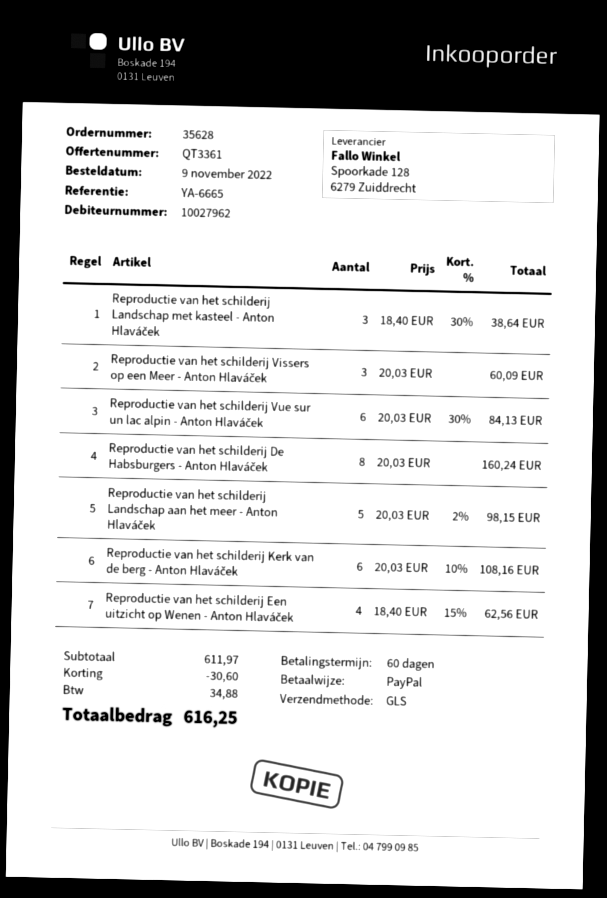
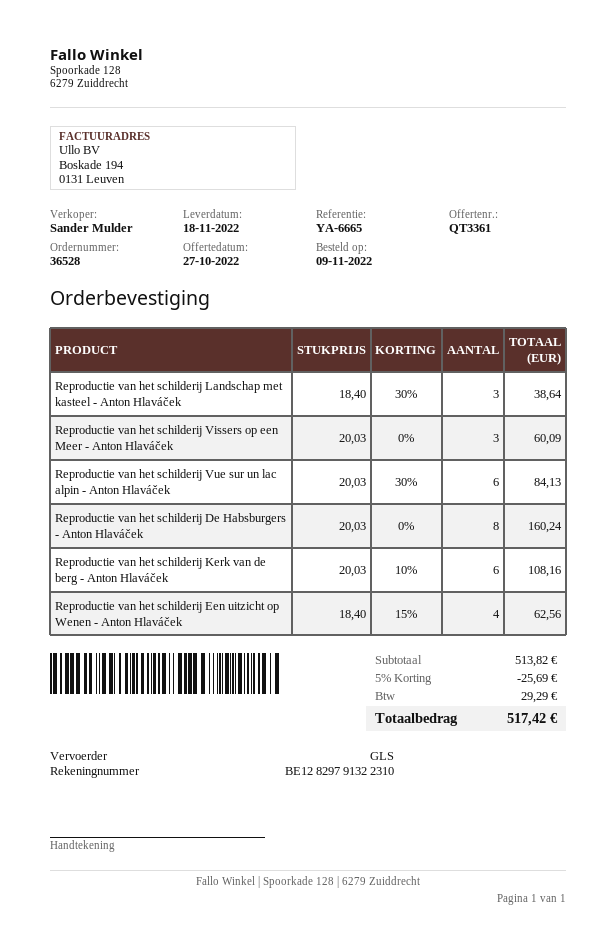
order number: 35628 -> 36528
Reproductie van het schilderij Landschap aan het meer - Anton Hlaváček: 5 x 20.03 - 2% = 98.15 -> none
subtotal: 611.97 -> 513.82
discount: 30.60 -> 25.69
tax: 34.88 -> 29.29
total: 616.25 -> 517.42

